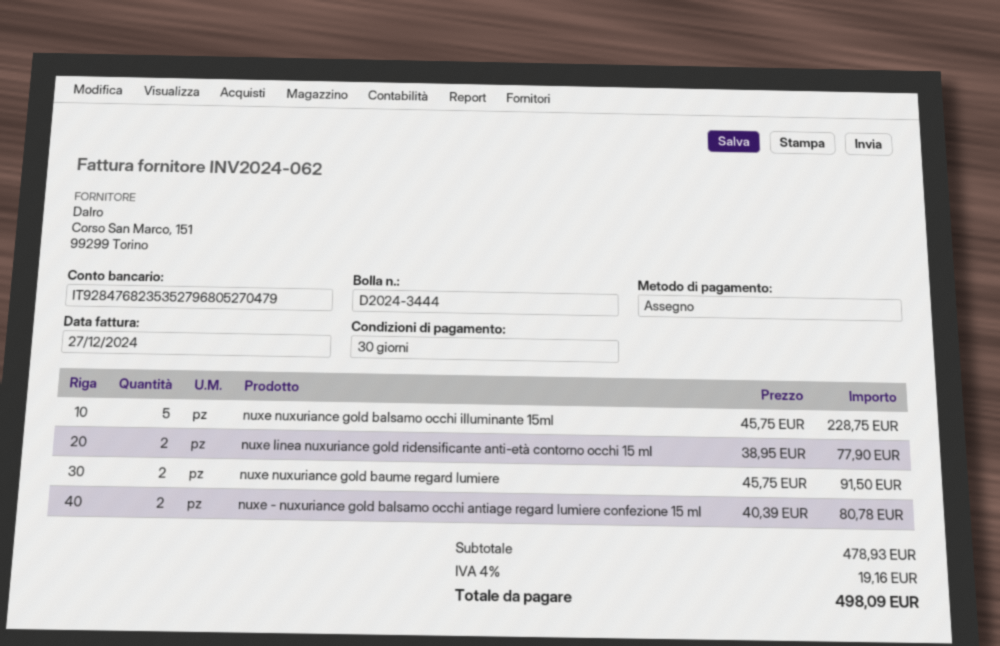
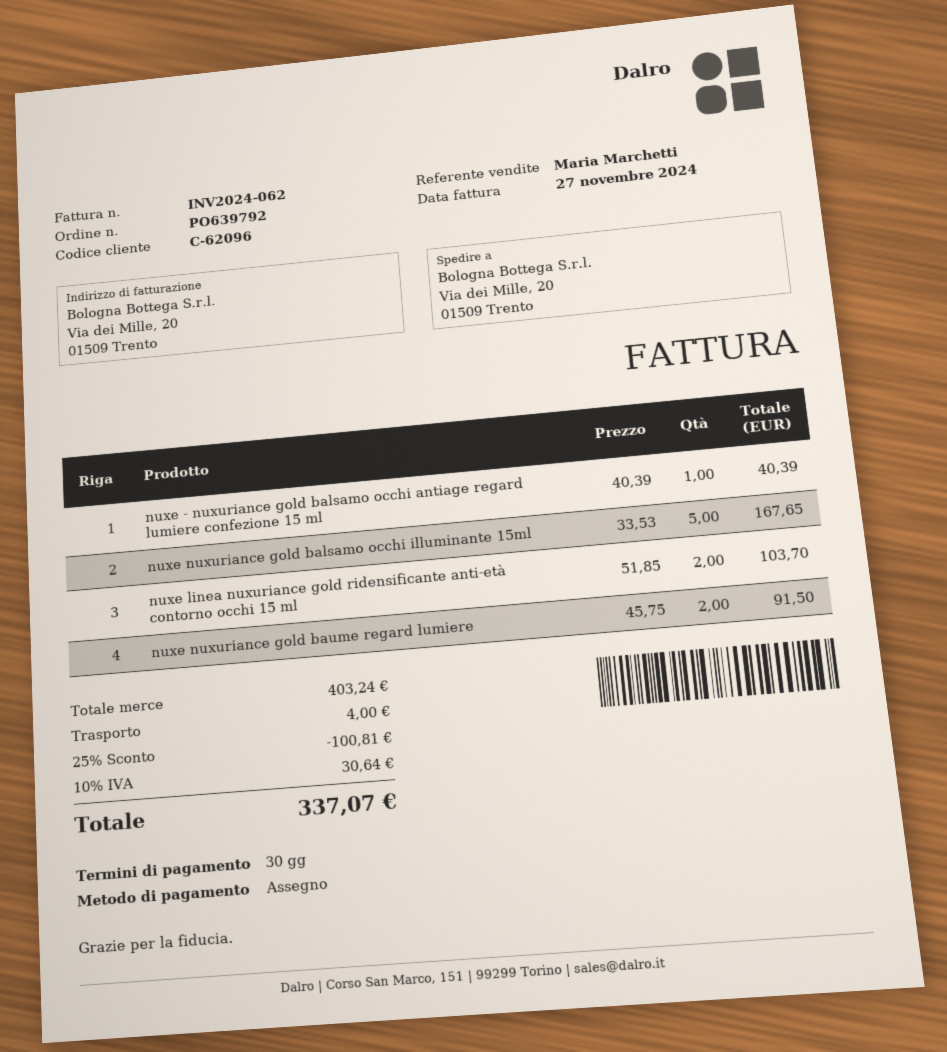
invoice date: 2024-12-27 -> 2024-11-27
nuxe nuxuriance gold balsamo occhi illuminante 15ml: 5 x 45.75 = 228.75 -> 5 x 33.53 = 167.65
nuxe linea nuxuriance gold ridensificante anti-età contorno occhi 15 ml: 2 x 38.95 = 77.90 -> 2 x 51.85 = 103.70
nuxe - nuxuriance gold balsamo occhi antiage regard lumiere confezione 15 ml: 2 x 40.39 = 80.78 -> 1 x 40.39 = 40.39
subtotal: 478.93 -> 403.24
discount: none -> 25% = 100.81
shipping: none -> 4.00
tax: 4% = 19.16 -> 10% = 30.64
total: 498.09 -> 337.07

